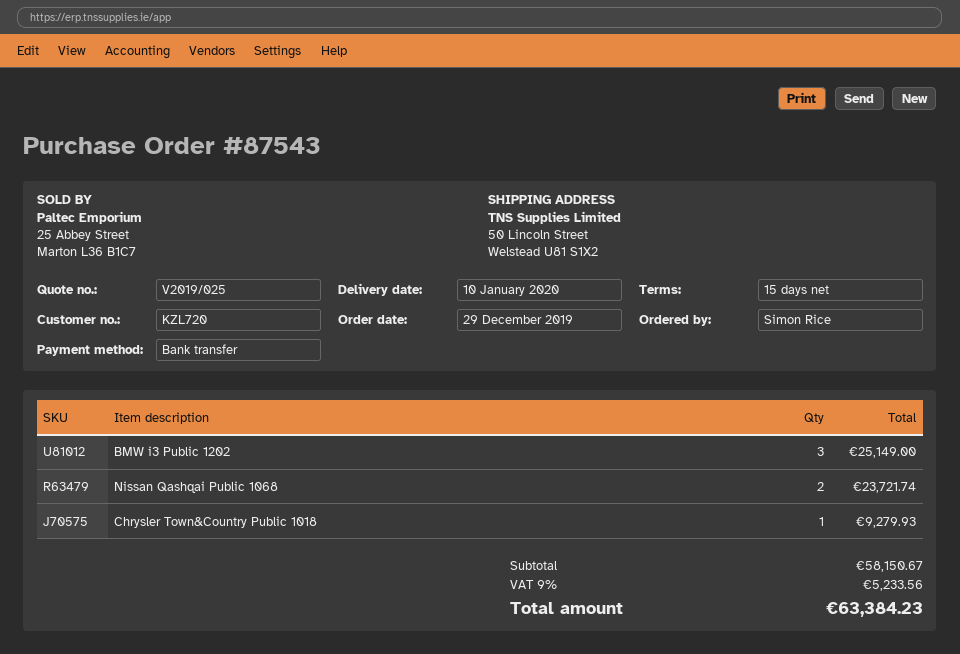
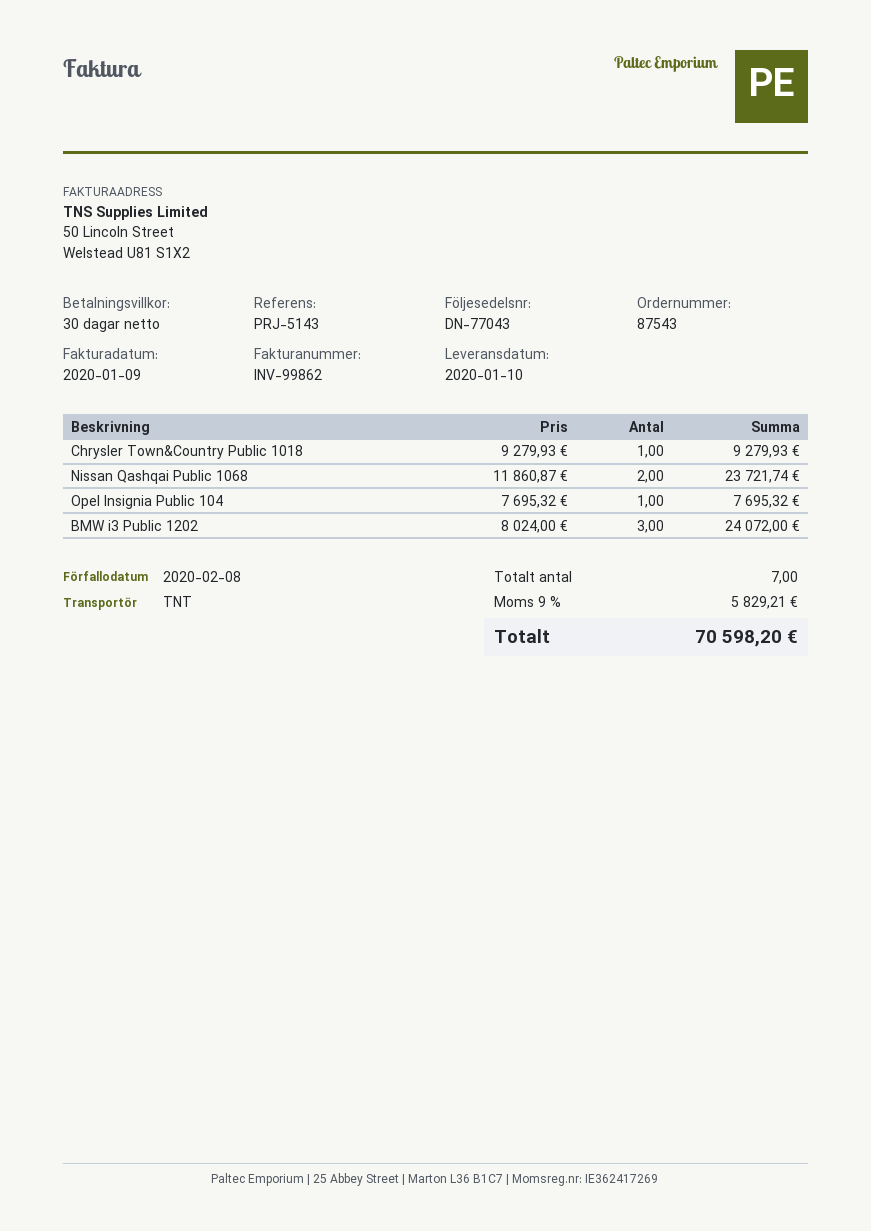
payment terms: 15 days -> 30 days
BMW i3 Public 1202: 3 for 25149.00 -> 3 for 24072.00
Opel Insignia Public 104: none -> 1 for 7695.32
tax: 9% = 5233.56 -> 9% = 5829.21
total: 63384.23 -> 70598.20

